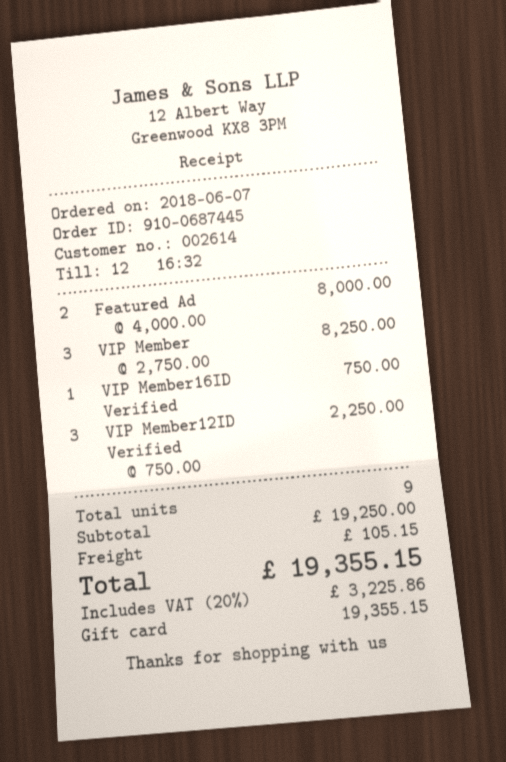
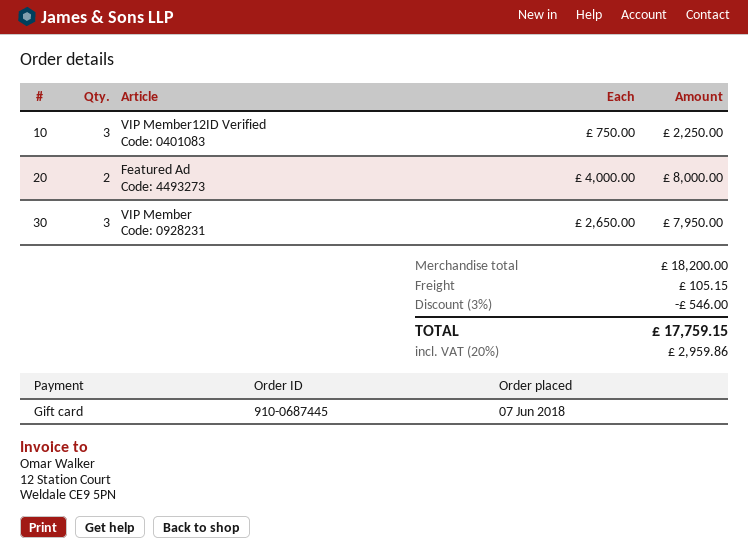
VIP Member: 3 x 2750.00 = 8250.00 -> 3 x 2650.00 = 7950.00
VIP Member16ID Verified: 1 x 750.00 = 750.00 -> none
subtotal: 19250.00 -> 18200.00
discount: none -> 3% = 546.00
tax: 20% = 3225.86 -> 20% = 2959.86
total: 19355.15 -> 17759.15

